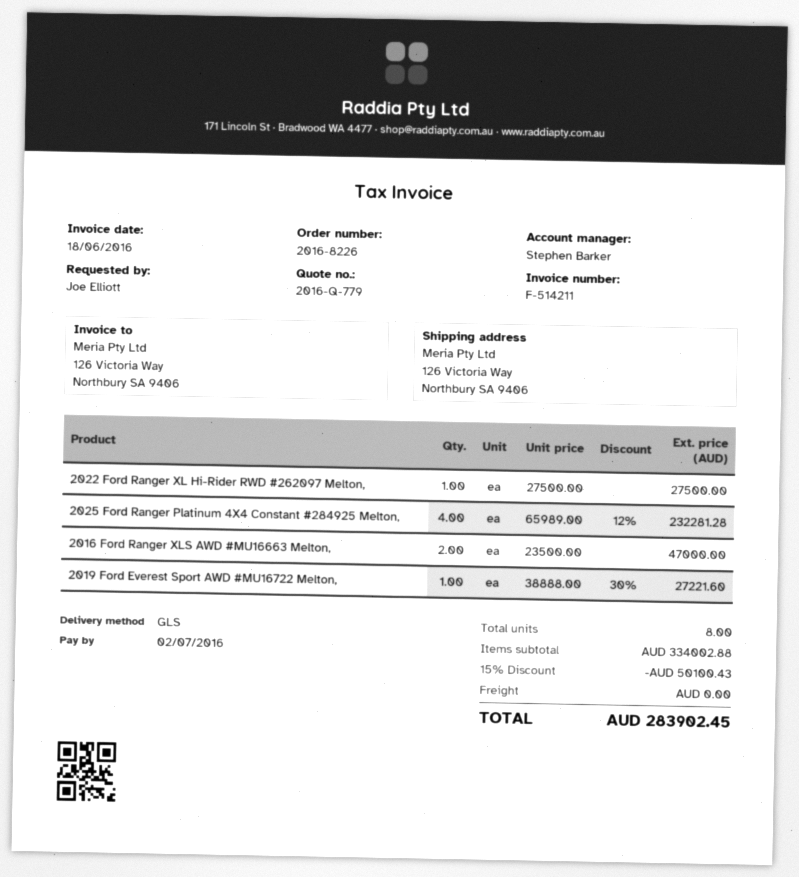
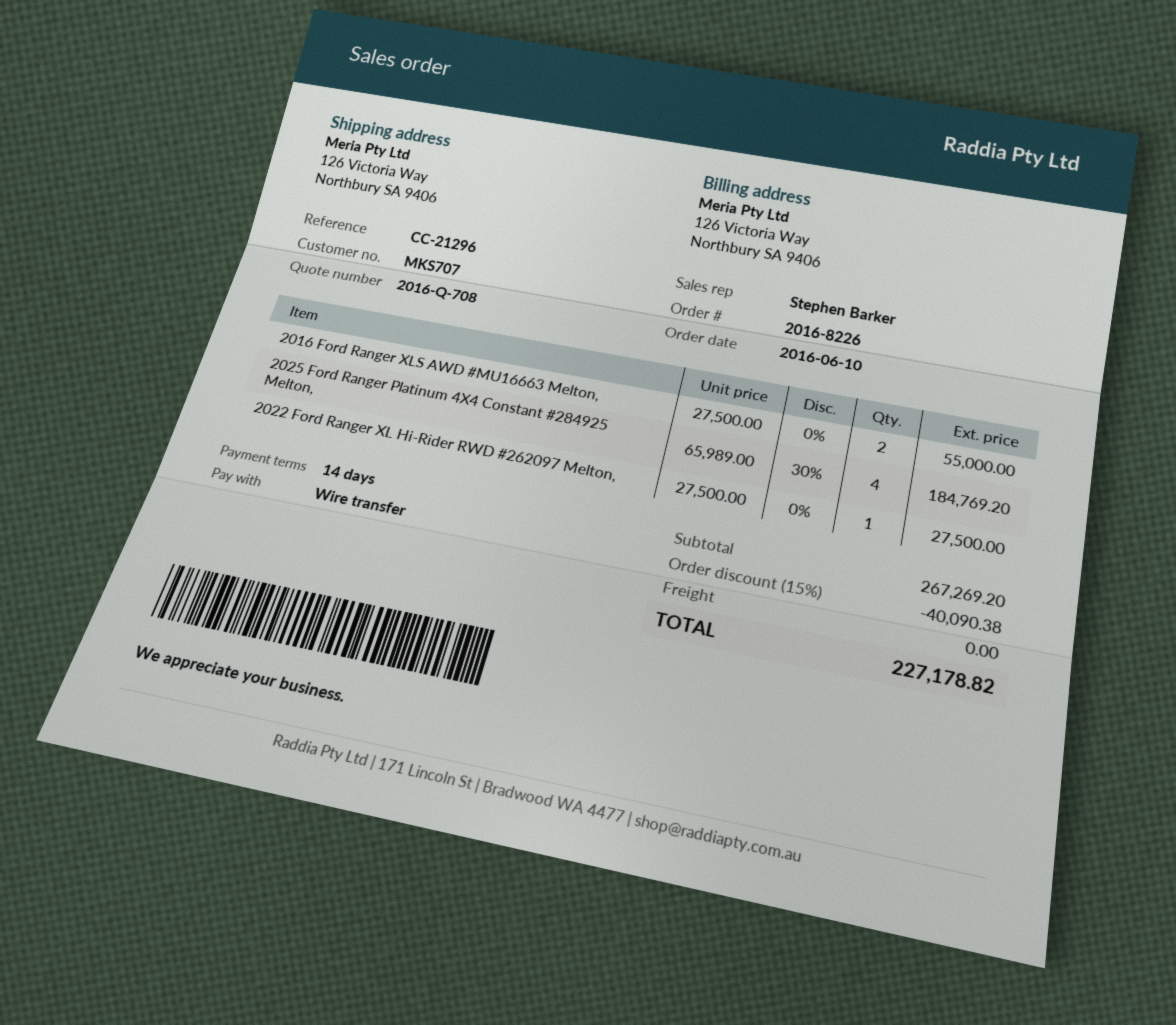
quote number: 2016-Q-779 -> 2016-Q-708
2025 Ford Ranger Platinum 4X4 Constant #284925 Melton,: 4 x 65989.00 - 12% = 232281.28 -> 4 x 65989.00 - 30% = 184769.20
2016 Ford Ranger XLS AWD #MU16663 Melton,: 2 x 23500.00 = 47000.00 -> 2 x 27500.00 = 55000.00
2019 Ford Everest Sport AWD #MU16722 Melton,: 1 x 38888.00 - 30% = 27221.60 -> none
subtotal: 334002.88 -> 267269.20
discount: 15% = 50100.43 -> 15% = 40090.38
total: 283902.45 -> 227178.82

